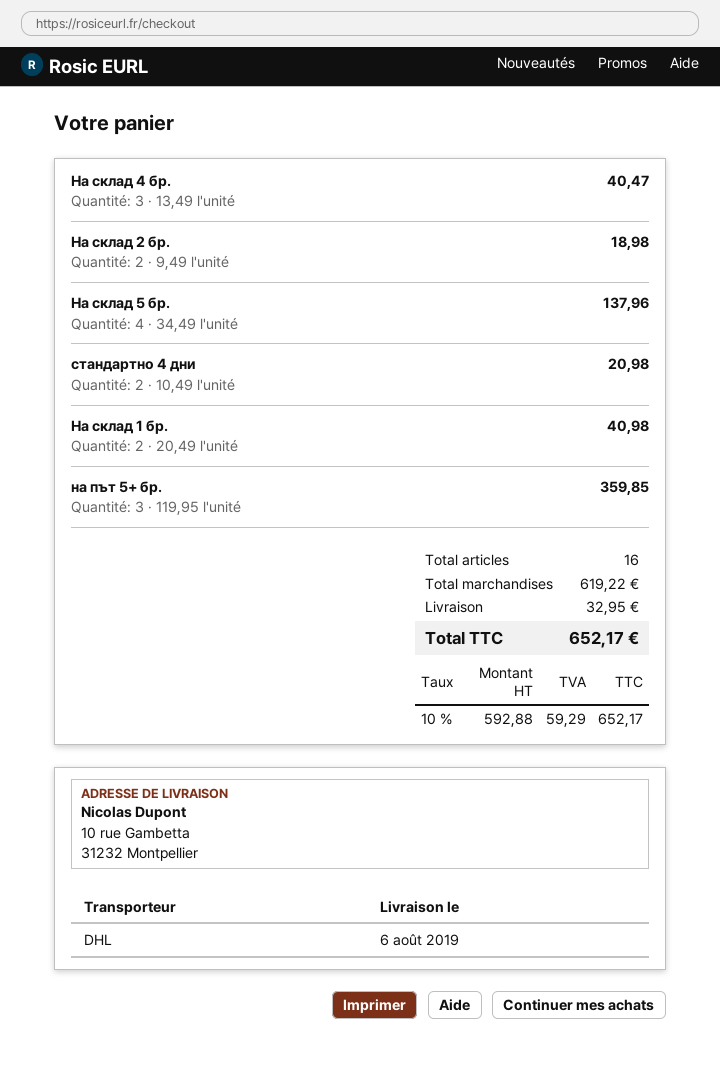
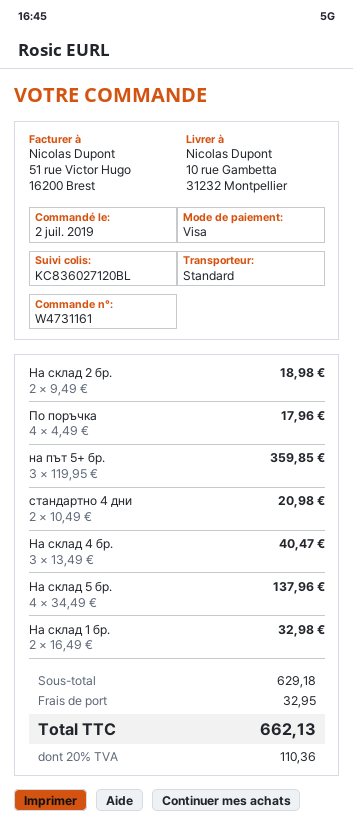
shipping method: DHL -> standard
На склад 1 бр.: 2 x 20.49 = 40.98 -> 2 x 16.49 = 32.98
По поръчка: none -> 4 x 4.49 = 17.96
subtotal: 619.22 -> 629.18
tax: 10% = 59.29 -> 20% = 110.36
total: 652.17 -> 662.13

